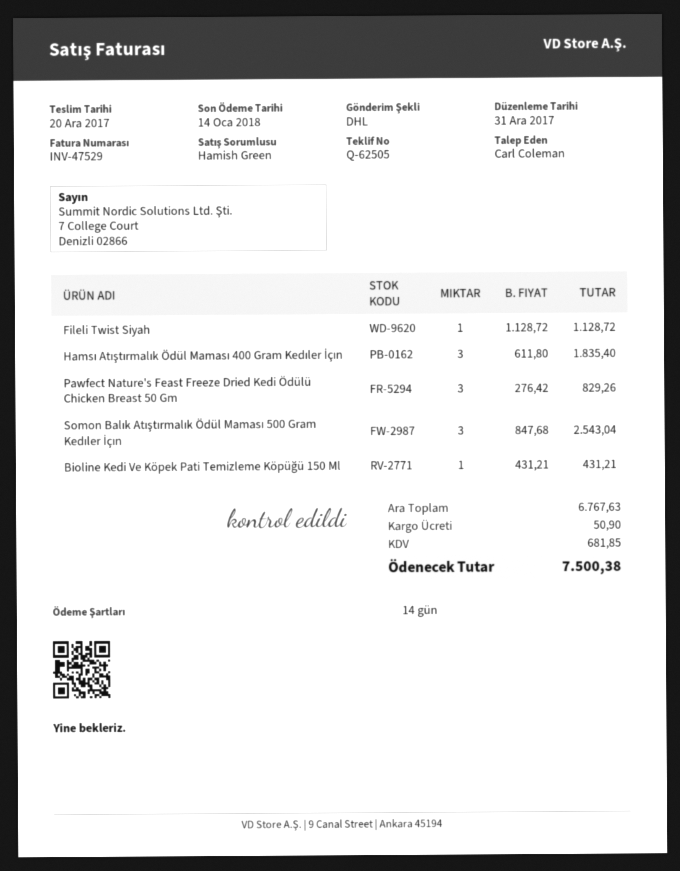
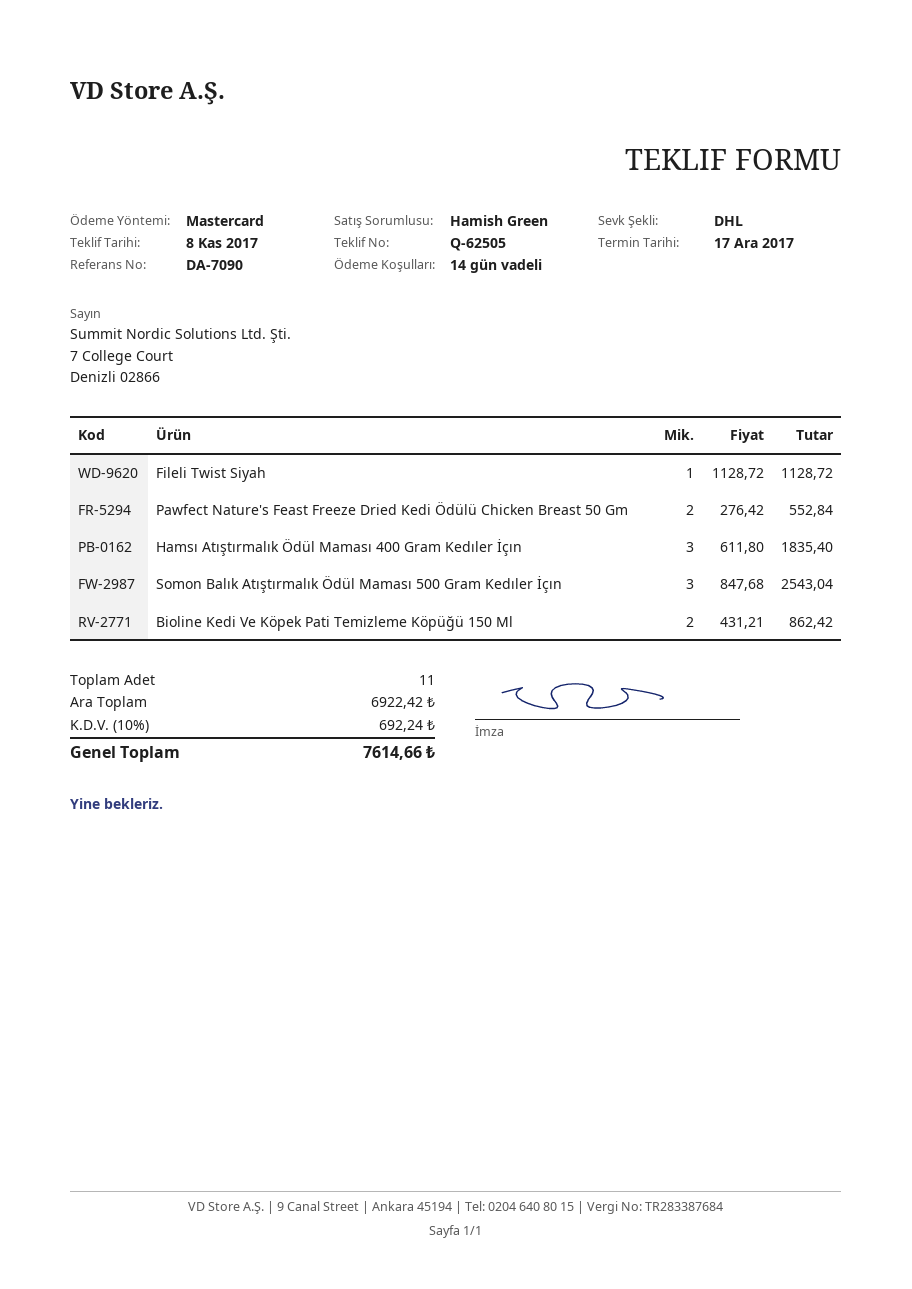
delivery date: 2017-12-20 -> 2017-12-17
Pawfect Nature's Feast Freeze Dried Kedi Ödülü Chicken Breast 50 Gm: 3 x 276.42 = 829.26 -> 2 x 276.42 = 552.84
Bioline Kedi Ve Köpek Pati Temizleme Köpüğü 150 Ml: 1 x 431.21 = 431.21 -> 2 x 431.21 = 862.42
subtotal: 6767.63 -> 6922.42
shipping: 50.90 -> none
tax: 681.85 -> 692.24
total: 7500.38 -> 7614.66

